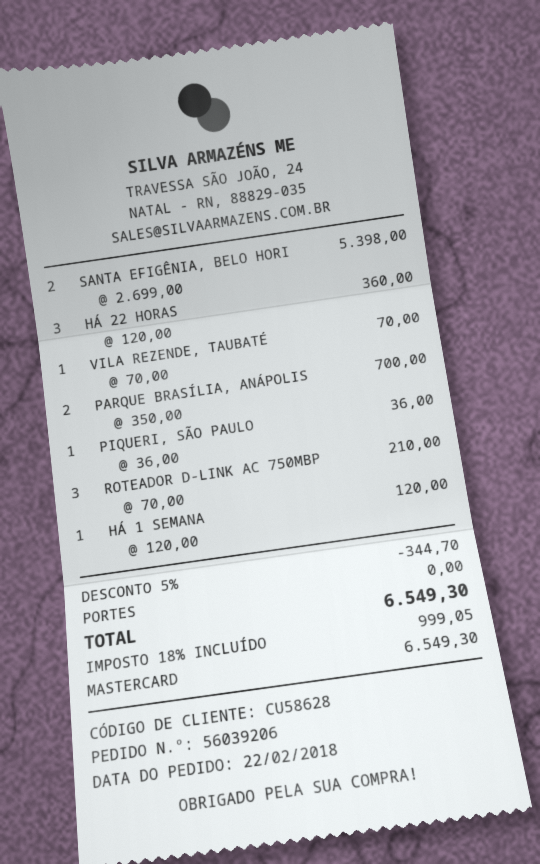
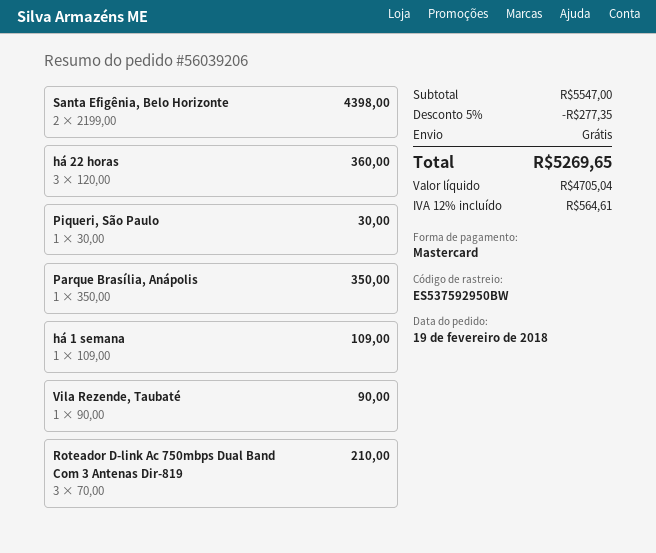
order date: 2018-02-22 -> 2018-02-19
SANTA EFIGÊNIA, BELO HORI: 2 x 2699.00 = 5398.00 -> 2 x 2199.00 = 4398.00
VILA REZENDE, TAUBATÉ: 1 x 70.00 = 70.00 -> 1 x 90.00 = 90.00
PARQUE BRASÍLIA, ANÁPOLIS: 2 x 350.00 = 700.00 -> 1 x 350.00 = 350.00
PIQUERI, SÃO PAULO: 1 x 36.00 = 36.00 -> 1 x 30.00 = 30.00
HÁ 1 SEMANA: 1 x 120.00 = 120.00 -> 1 x 109.00 = 109.00
discount: 5% = 344.70 -> 5% = 277.35
tax: 18% = 999.05 -> 12% = 564.61
total: 6549.30 -> 5269.65

